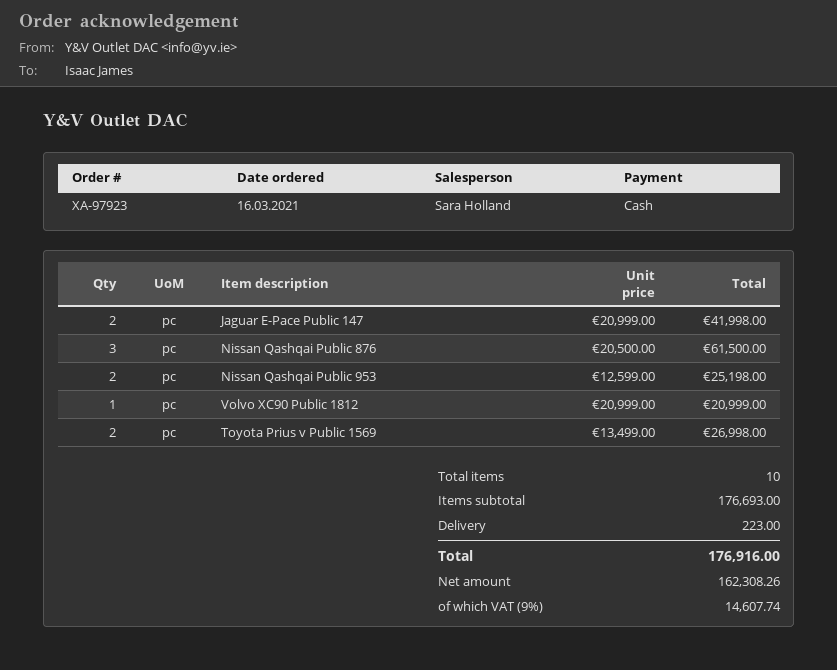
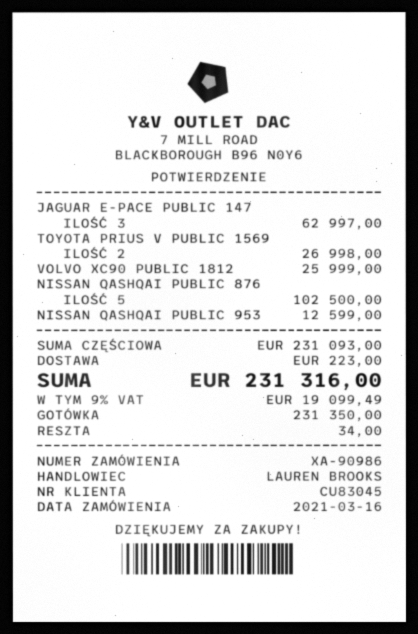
order number: XA-97923 -> XA-90986
sales rep: Sara Holland -> LAUREN BROOKS
Jaguar E-Pace Public 147: 2 for 41998.00 -> 3 for 62997.00
Nissan Qashqai Public 876: 3 for 61500.00 -> 5 for 102500.00
Nissan Qashqai Public 953: 2 for 25198.00 -> 1 for 12599.00
Volvo XC90 Public 1812: 1 for 20999.00 -> 1 for 25999.00
subtotal: 176693.00 -> 231093.00
tax: 9% = 14607.74 -> 9% = 19099.49
total: 176916.00 -> 231316.00

